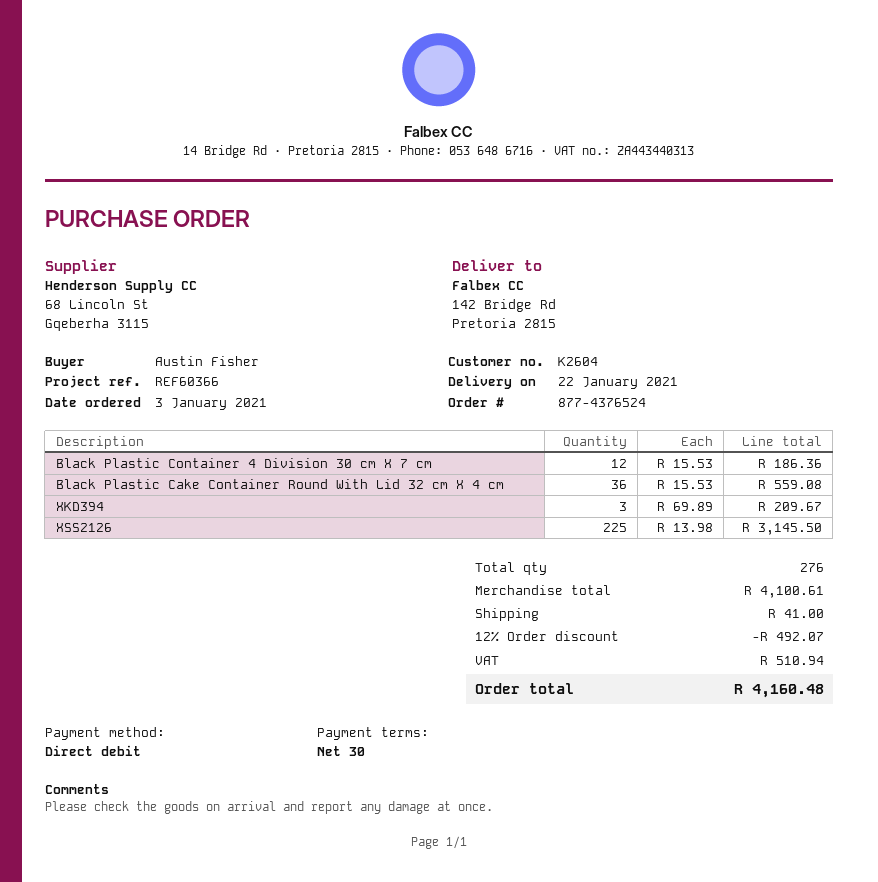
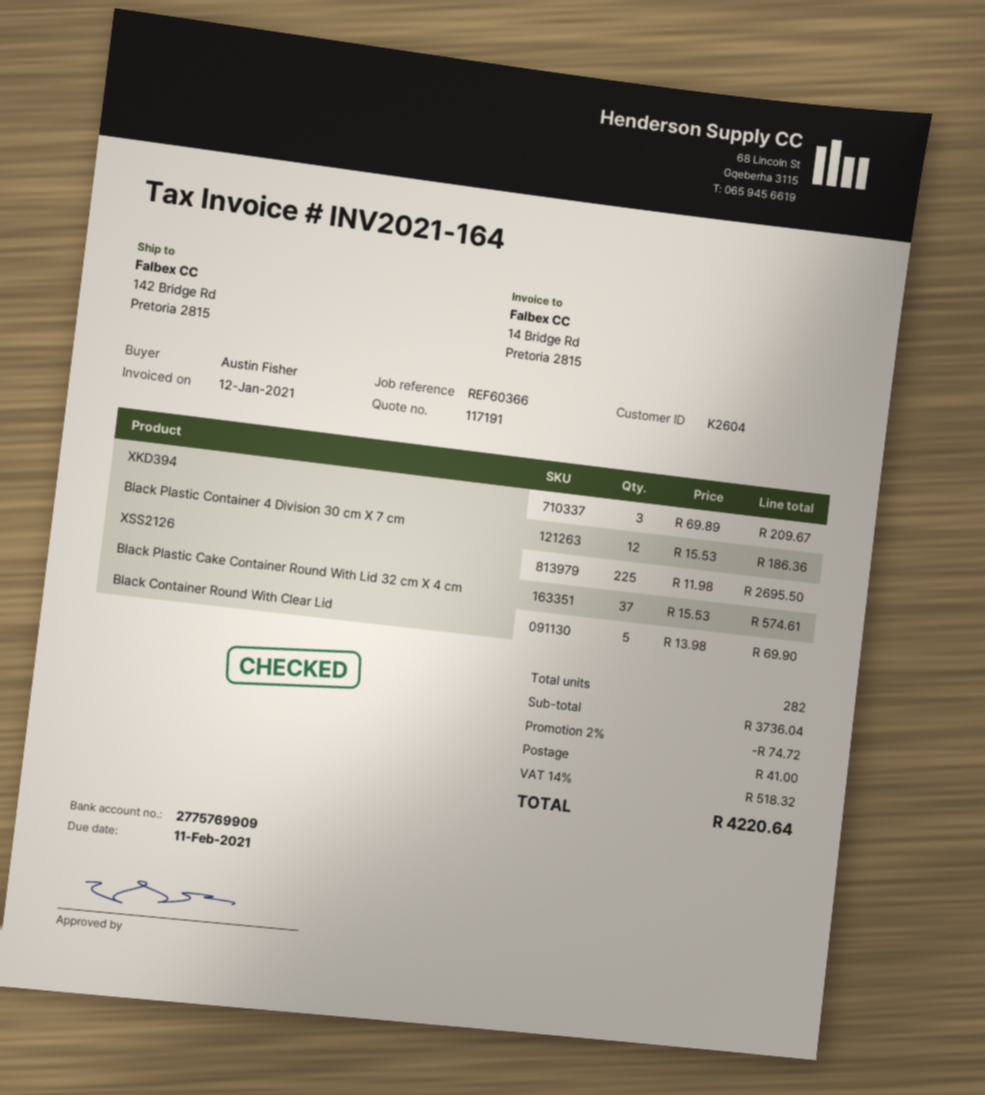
Black Plastic Cake Container Round With Lid 32 cm X 4 cm: 36 x 15.53 = 559.08 -> 37 x 15.53 = 574.61
XSS2126: 225 x 13.98 = 3145.50 -> 225 x 11.98 = 2695.50
Black Container Round With Clear Lid: none -> 5 x 13.98 = 69.90
total quantity: 276 -> 282
subtotal: 4100.61 -> 3736.04
discount: 12% = 492.07 -> 2% = 74.72
tax: 510.94 -> 518.32
total: 4160.48 -> 4220.64

